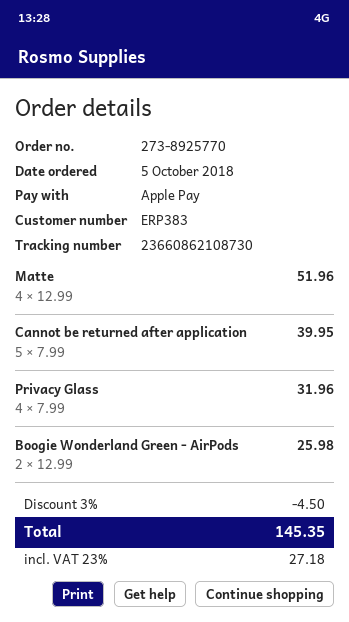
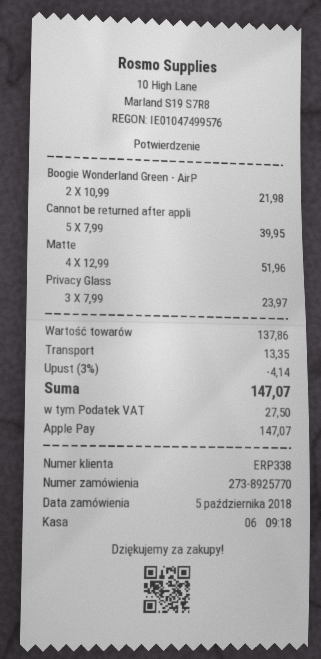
customer number: ERP383 -> ERP338
Privacy Glass: 4 x 7.99 = 31.96 -> 3 x 7.99 = 23.97
Boogie Wonderland Green - AirPods: 2 x 12.99 = 25.98 -> 2 x 10.99 = 21.98
discount: 3% = 4.50 -> 3% = 4.14
shipping: none -> 13.35
tax: 27.18 -> 27.50
total: 145.35 -> 147.07

